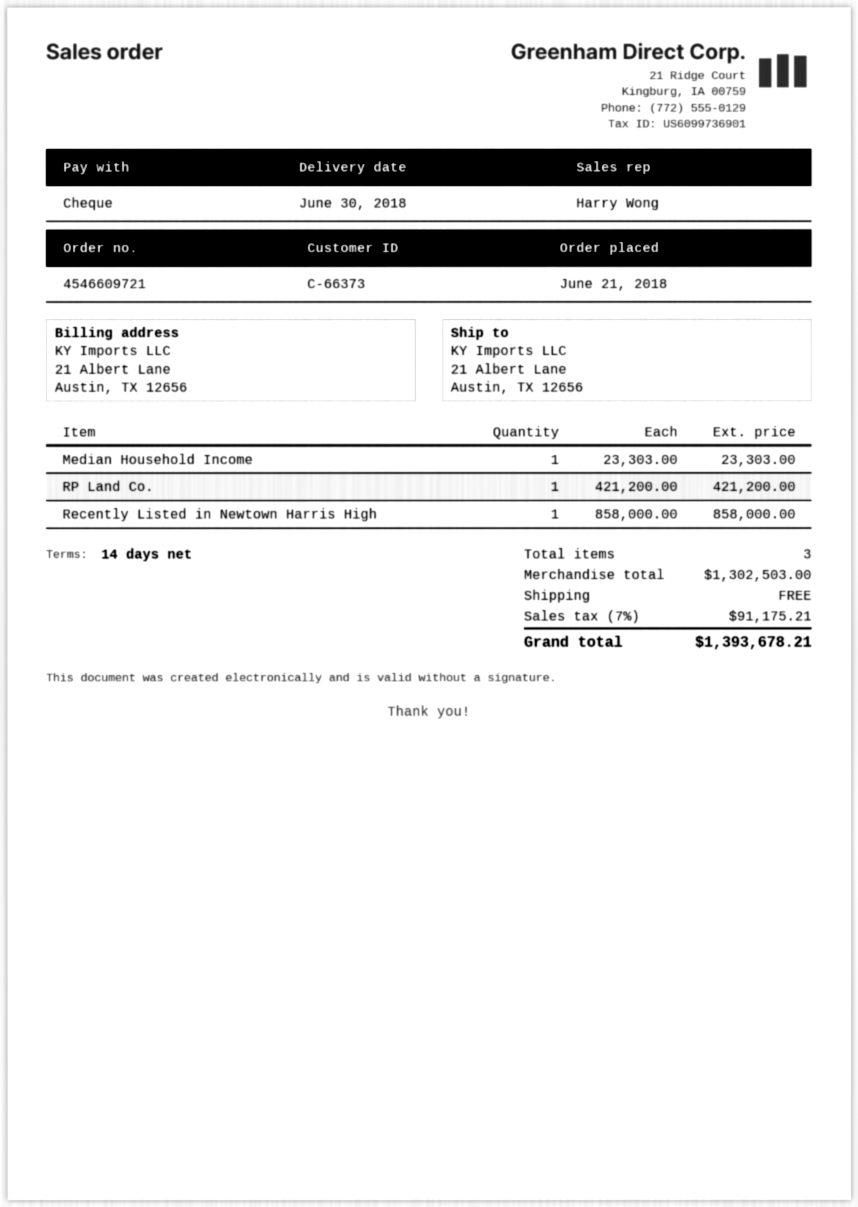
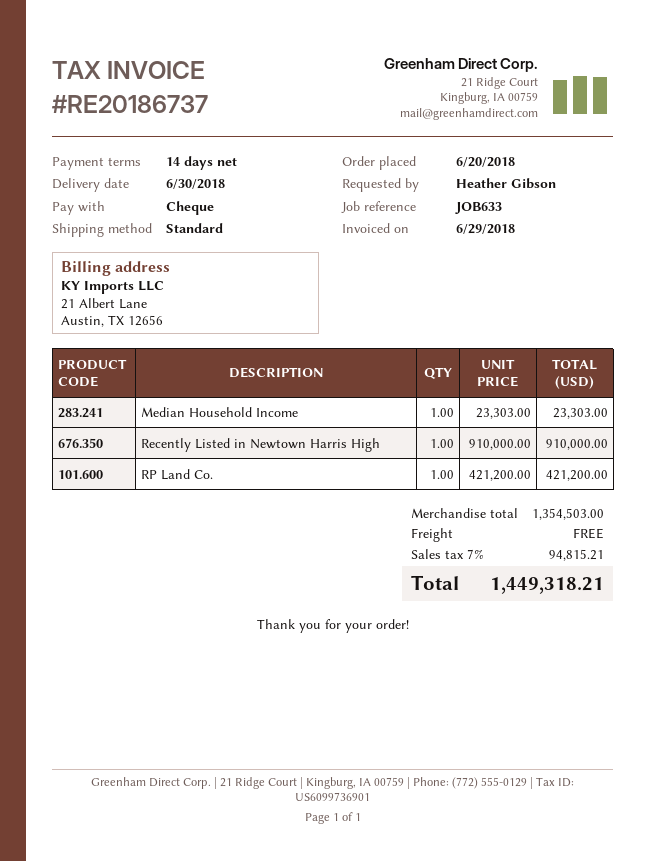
order date: 2018-06-21 -> 2018-06-20
Recently Listed in Newtown Harris High: 1 x 858000.00 = 858000.00 -> 1 x 910000.00 = 910000.00
subtotal: 1302503.00 -> 1354503.00
tax: 7% = 91175.21 -> 7% = 94815.21
total: 1393678.21 -> 1449318.21

